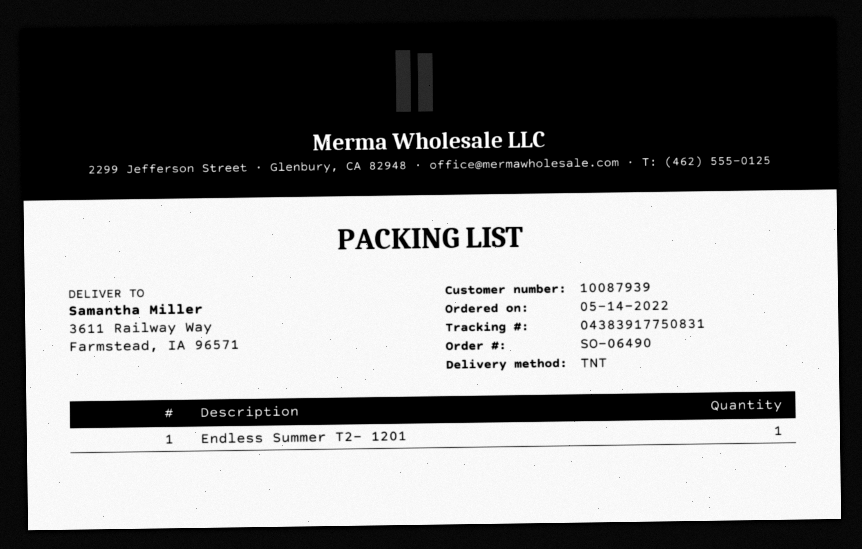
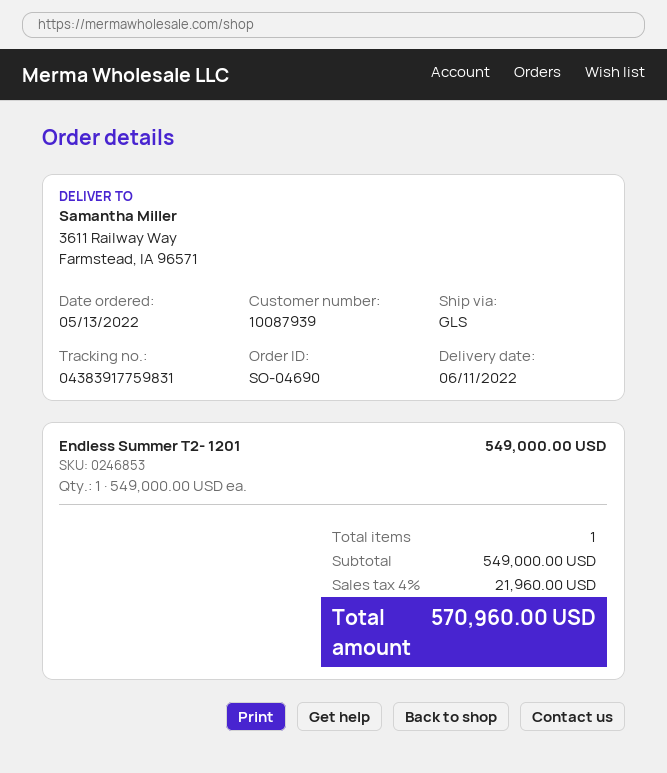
order number: SO-06490 -> SO-04690
order date: 2022-05-14 -> 2022-05-13
shipping method: TNT -> GLS
tracking number: 04383917750831 -> 04383917759831

